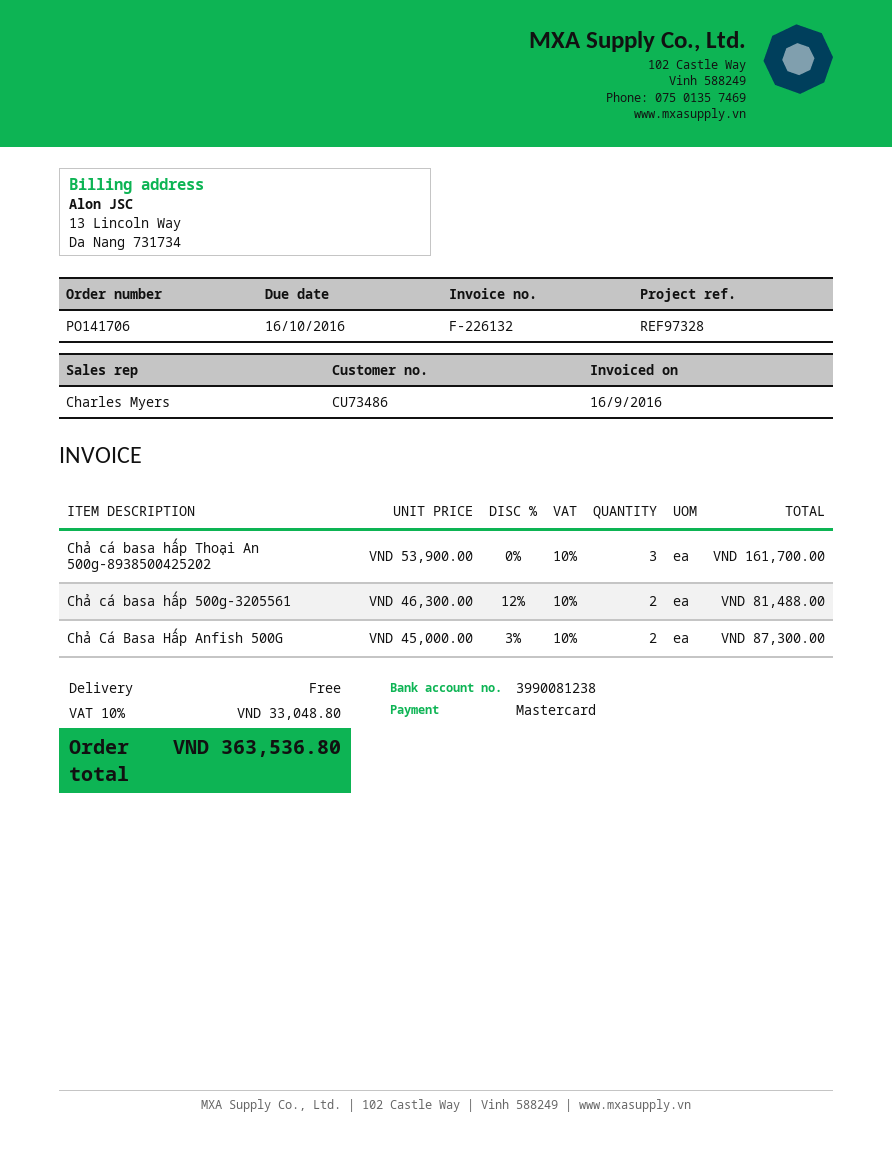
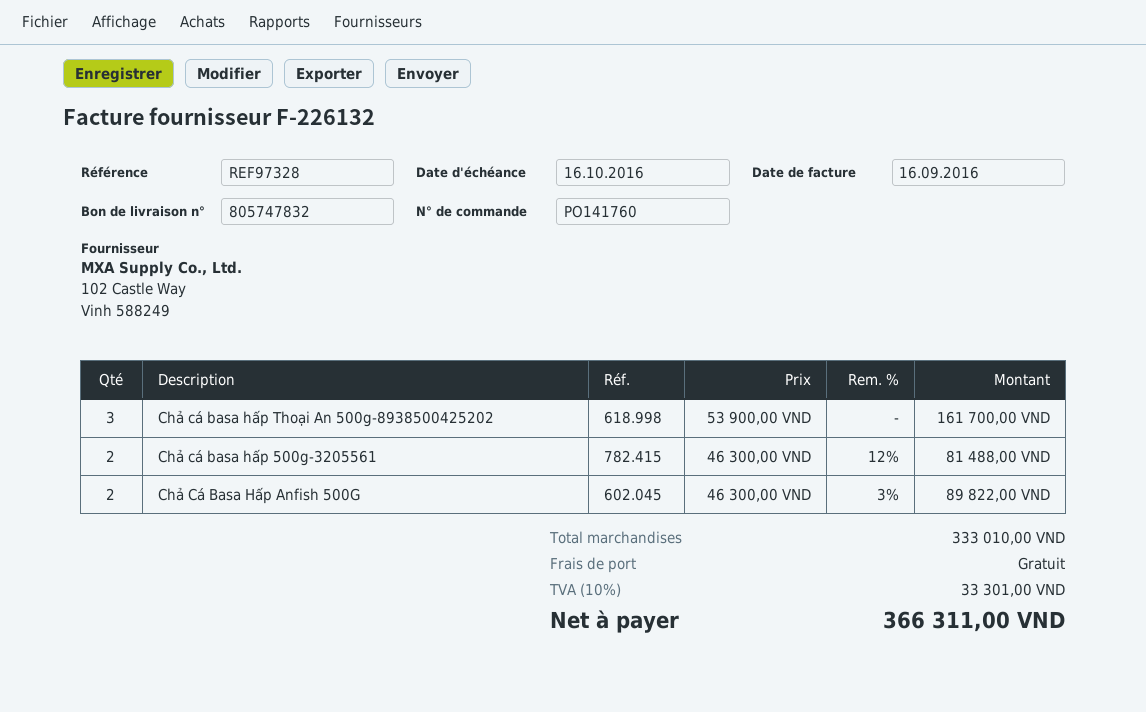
order number: PO141706 -> PO141760
Chả Cá Basa Hấp Anfish 500G: 2 x 45000.00 - 3% = 87300.00 -> 2 x 46300.00 - 3% = 89822.00
tax: 10% = 33048.80 -> 10% = 33301.00
total: 363536.80 -> 366311.00

